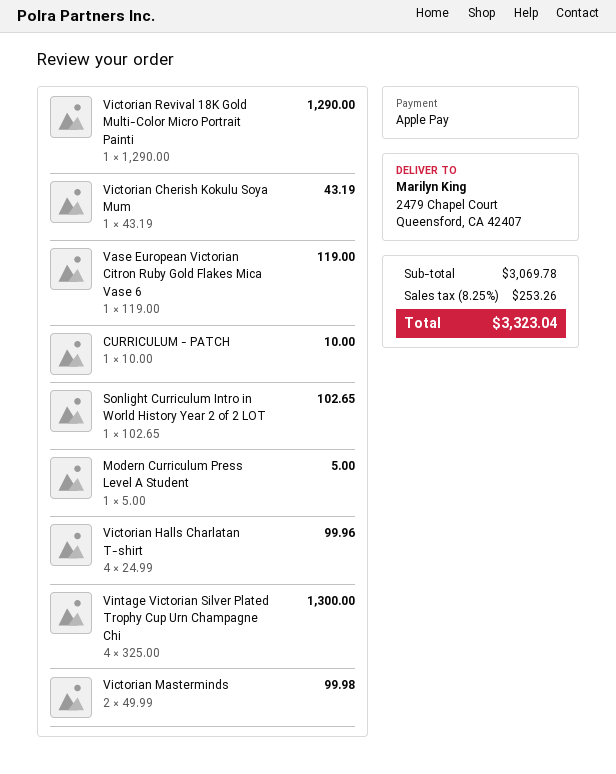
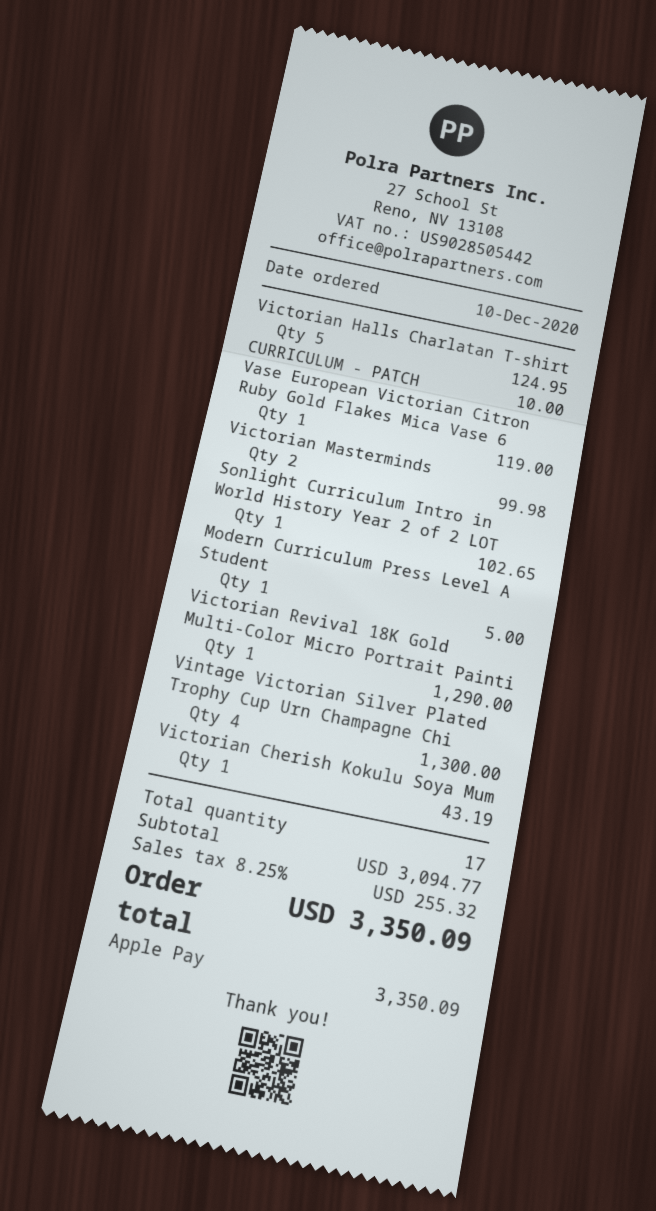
Victorian Halls Charlatan T-shirt: 4 for 99.96 -> 5 for 124.95
subtotal: 3069.78 -> 3094.77
tax: 8.25% = 253.26 -> 8.25% = 255.32
total: 3323.04 -> 3350.09

